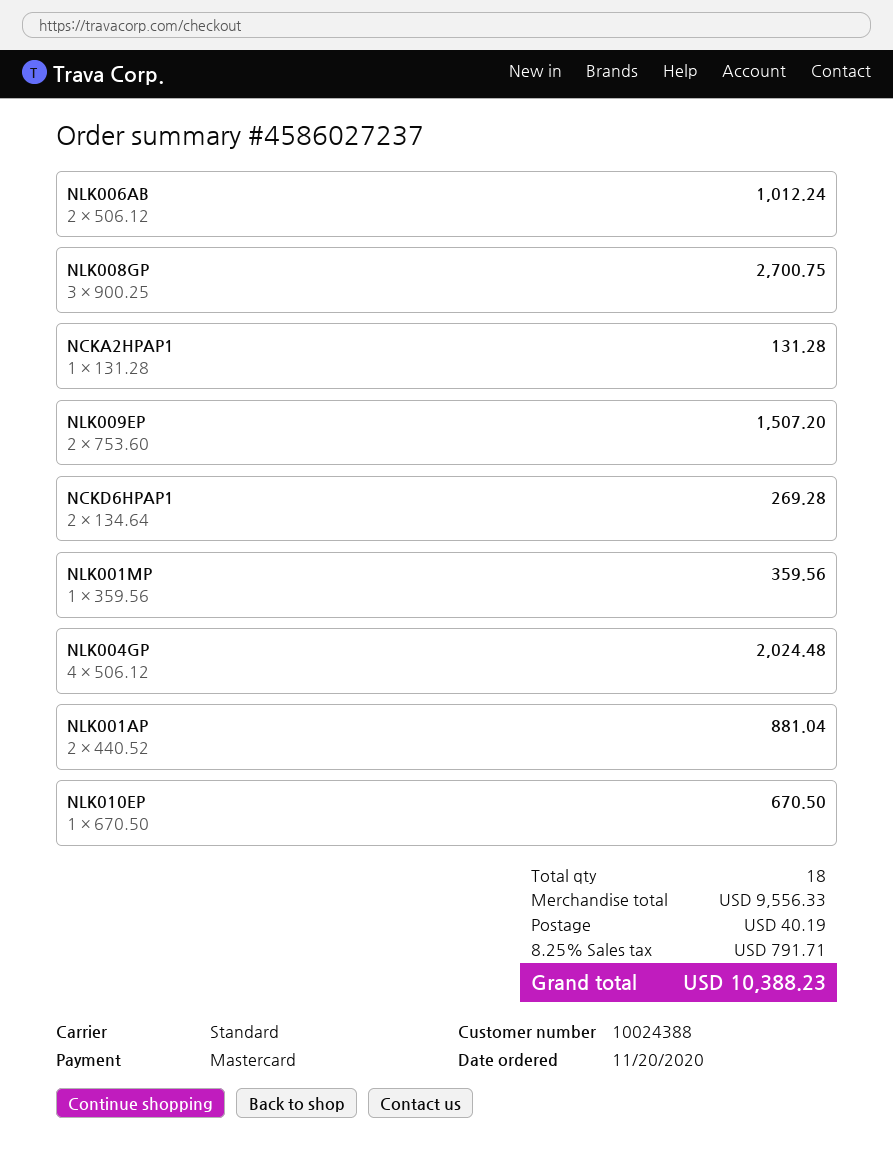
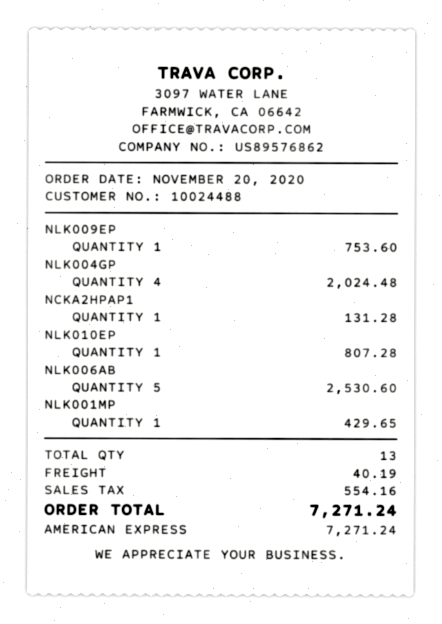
customer number: 10024388 -> 10024488
payment method: Mastercard -> American Express
NLK006AB: 2 for 1012.24 -> 5 for 2530.60
NLK008GP: 3 for 2700.75 -> none
NLK009EP: 2 for 1507.20 -> 1 for 753.60
NCKD6HPAP1: 2 for 269.28 -> none
NLK001MP: 1 for 359.56 -> 1 for 429.65
NLK001AP: 2 for 881.04 -> none
NLK010EP: 1 for 670.50 -> 1 for 807.28
total quantity: 18 -> 13
tax: 791.71 -> 554.16
total: 10388.23 -> 7271.24

